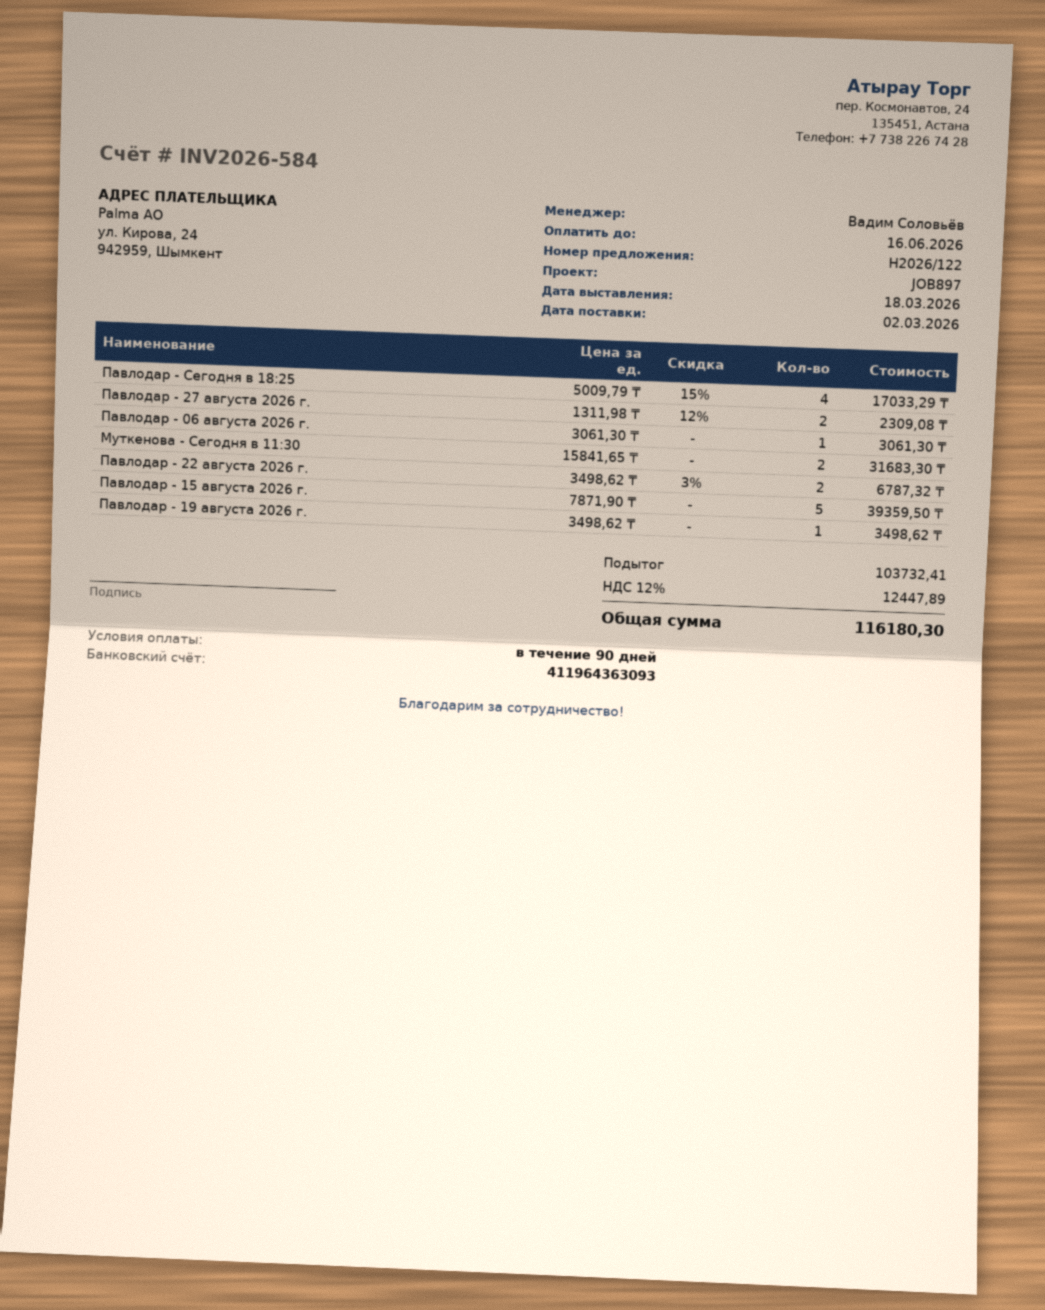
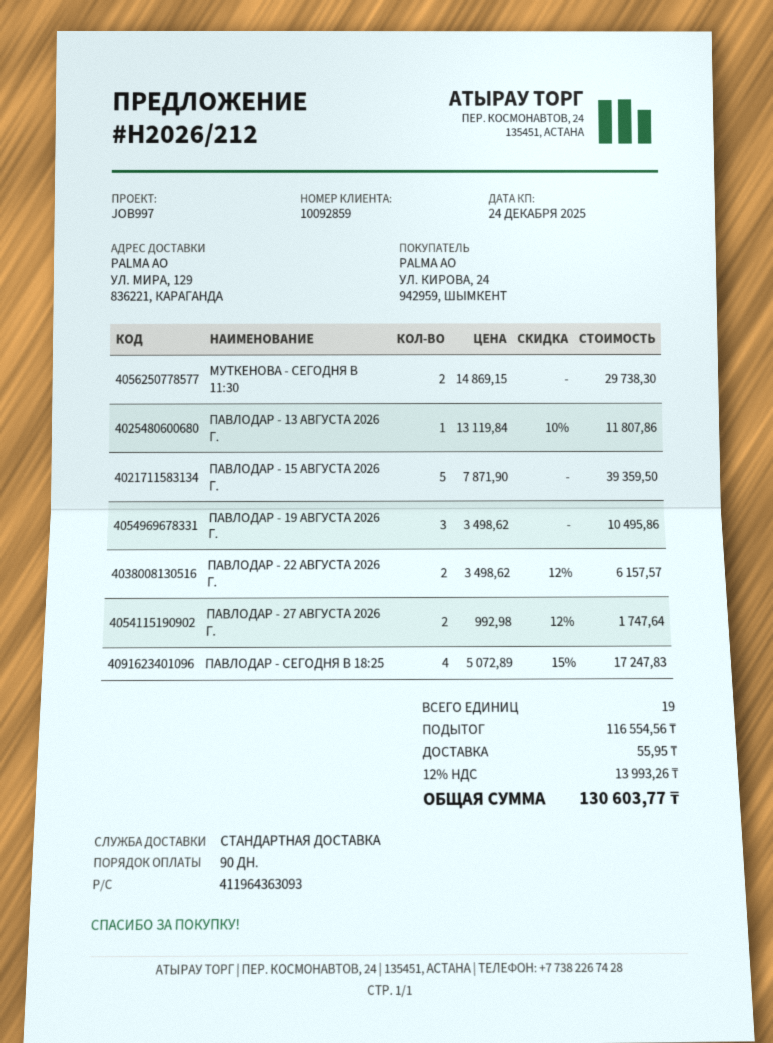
quote number: H2026/122 -> H2026/212
reference: JOB897 -> JOB997
Павлодар - Сегодня в 18:25: 4 x 5009.79 - 15% = 17033.29 -> 4 x 5072.89 - 15% = 17247.83
Павлодар - 27 августа 2026 г.: 2 x 1311.98 - 12% = 2309.08 -> 2 x 992.98 - 12% = 1747.64
Павлодар - 06 августа 2026 г.: 1 x 3061.30 = 3061.30 -> none
Муткенова - Сегодня в 11:30: 2 x 15841.65 = 31683.30 -> 2 x 14869.15 = 29738.30
Павлодар - 22 августа 2026 г.: 2 x 3498.62 - 3% = 6787.32 -> 2 x 3498.62 - 12% = 6157.57
Павлодар - 19 августа 2026 г.: 1 x 3498.62 = 3498.62 -> 3 x 3498.62 = 10495.86
ПАВЛОДАР - 13 АВГУСТА 2026 Г.: none -> 1 x 13119.84 - 10% = 11807.86
subtotal: 103732.41 -> 116554.56
shipping: none -> 55.95
tax: 12% = 12447.89 -> 12% = 13993.26
total: 116180.30 -> 130603.77

